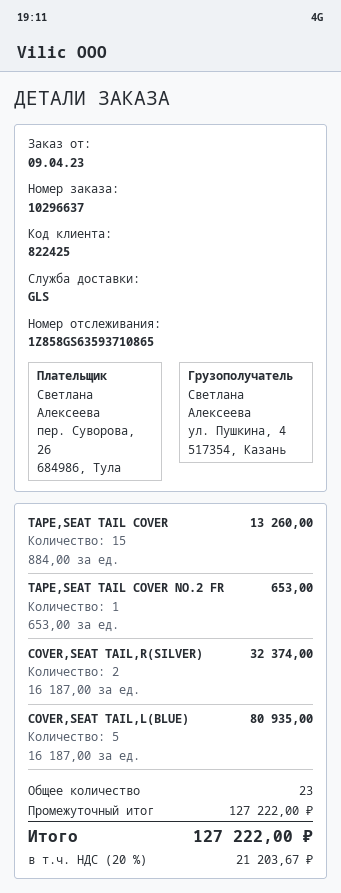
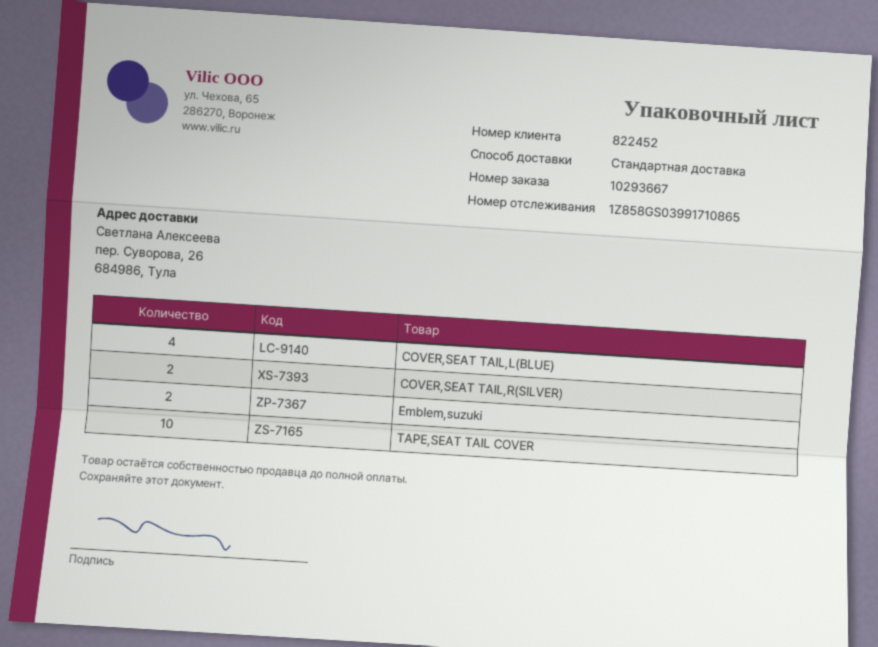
order number: 10296637 -> 10293667
customer number: 822425 -> 822452
shipping method: GLS -> standard
tracking number: 1Z858GS63593710865 -> 1Z858GS03991710865
ship to: ул. Пушкина, 4, 517354, Казань -> пер. Суворова, 26, 684986, Тула
TAPE,SEAT TAIL COVER: 15 -> 10
TAPE,SEAT TAIL COVER NO.2 FR: 1 -> none
COVER,SEAT TAIL,L(BLUE): 5 -> 4
Emblem,suzuki: none -> 2

